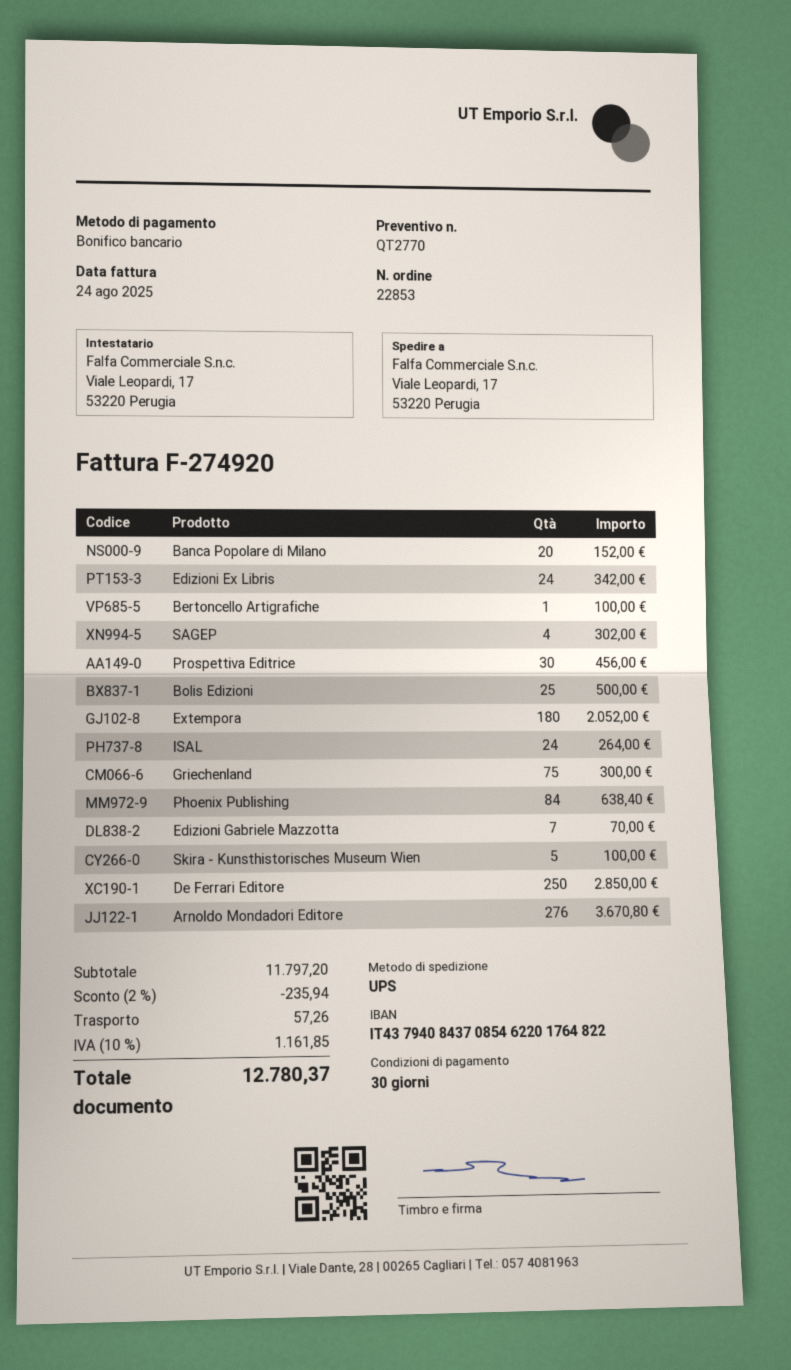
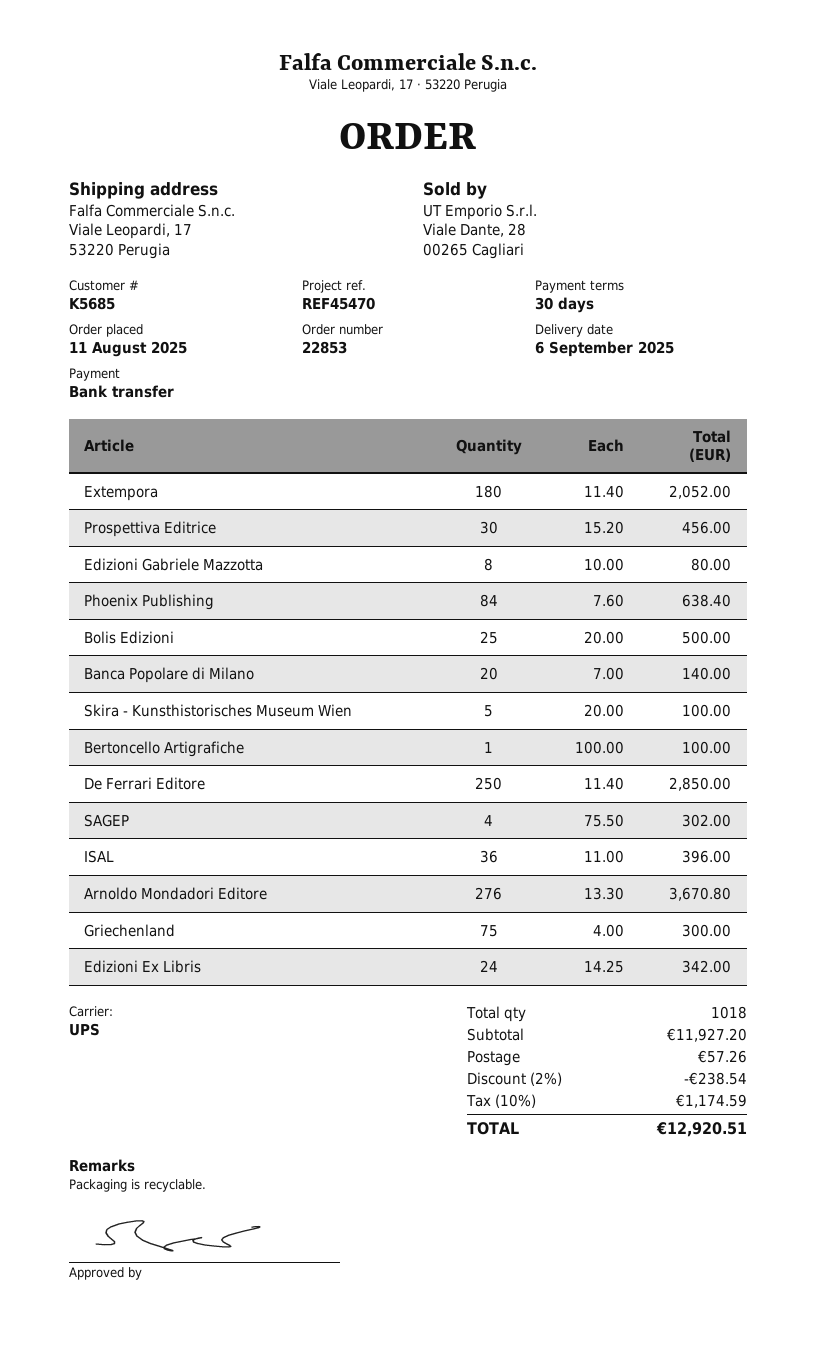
Banca Popolare di Milano: 20 for 152.00 -> 20 for 140.00
ISAL: 24 for 264.00 -> 36 for 396.00
Edizioni Gabriele Mazzotta: 7 for 70.00 -> 8 for 80.00
subtotal: 11797.20 -> 11927.20
discount: 2% = 235.94 -> 2% = 238.54
tax: 10% = 1161.85 -> 10% = 1174.59
total: 12780.37 -> 12920.51

